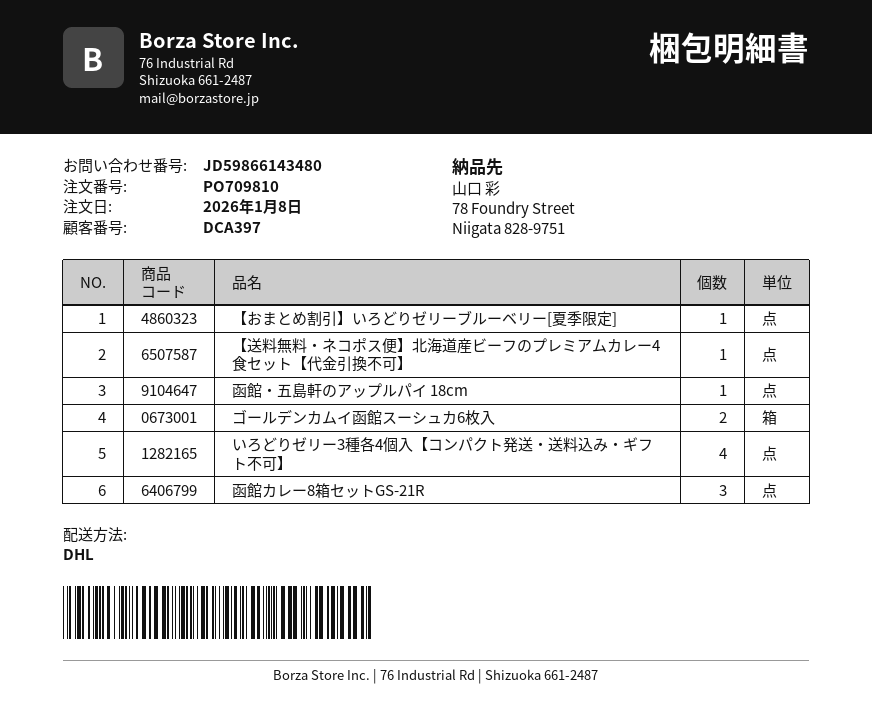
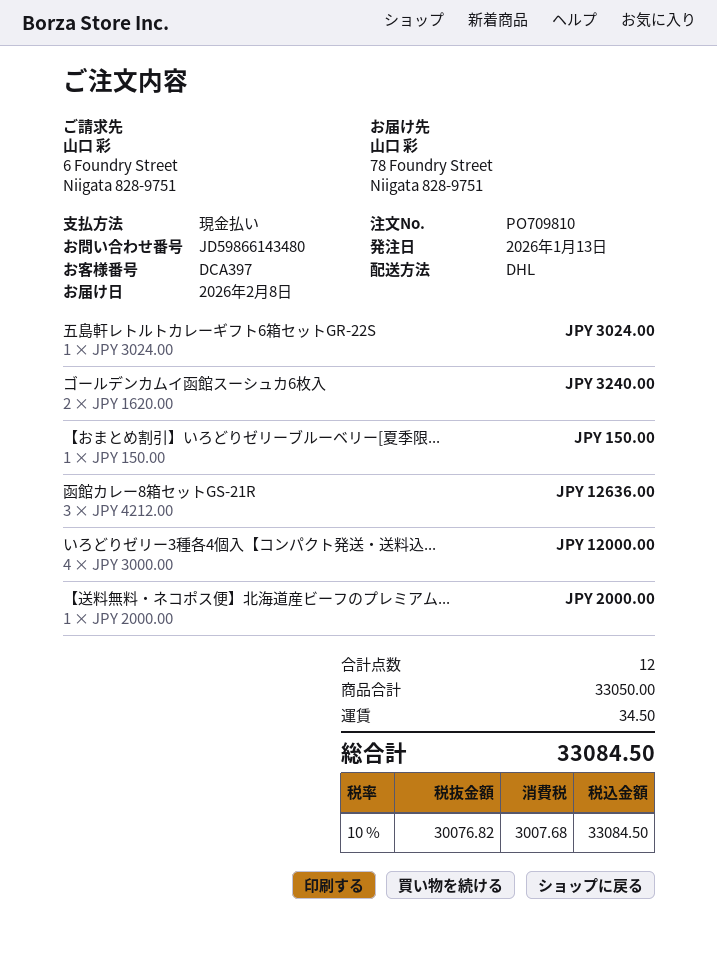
order date: 2026-01-08 -> 2026-01-13
函館・五島軒のアップルパイ 18cm: 1 -> none
五島軒レトルトカレーギフト6箱セットGR-22S: none -> 1

